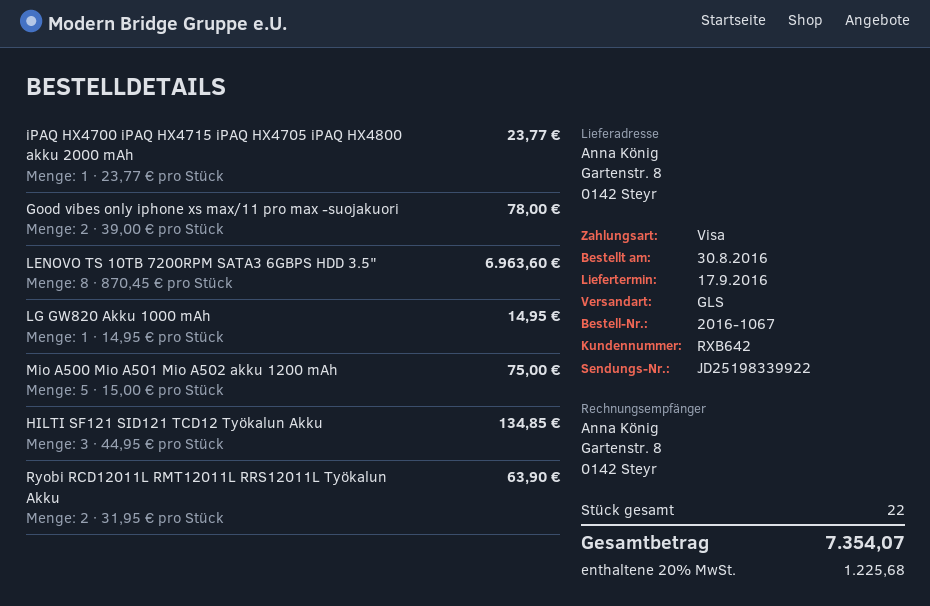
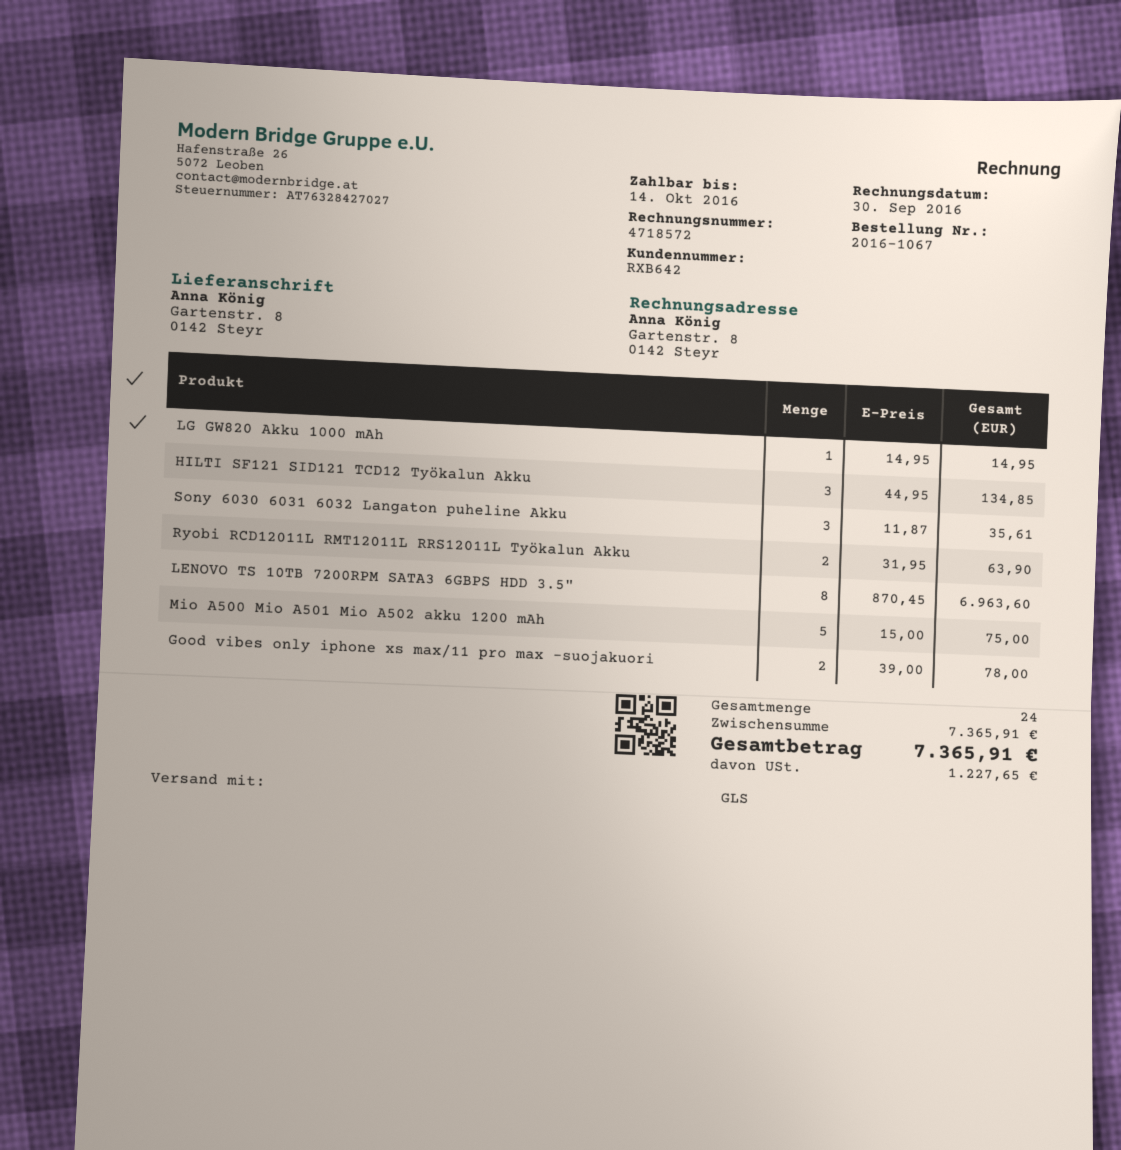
iPAQ HX4700 iPAQ HX4715 iPAQ HX4705 iPAQ HX4800 akku 2000 mAh: 1 x 23.77 = 23.77 -> none
Sony 6030 6031 6032 Langaton puheline Akku: none -> 3 x 11.87 = 35.61
total quantity: 22 -> 24
tax: 1225.68 -> 1227.65
total: 7354.07 -> 7365.91

